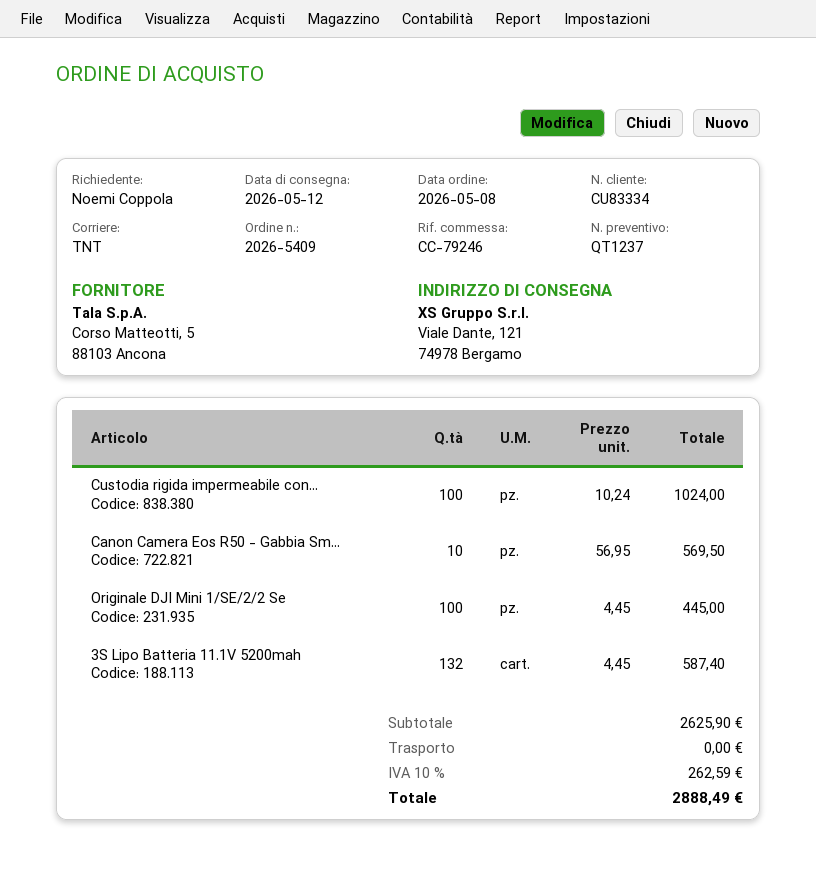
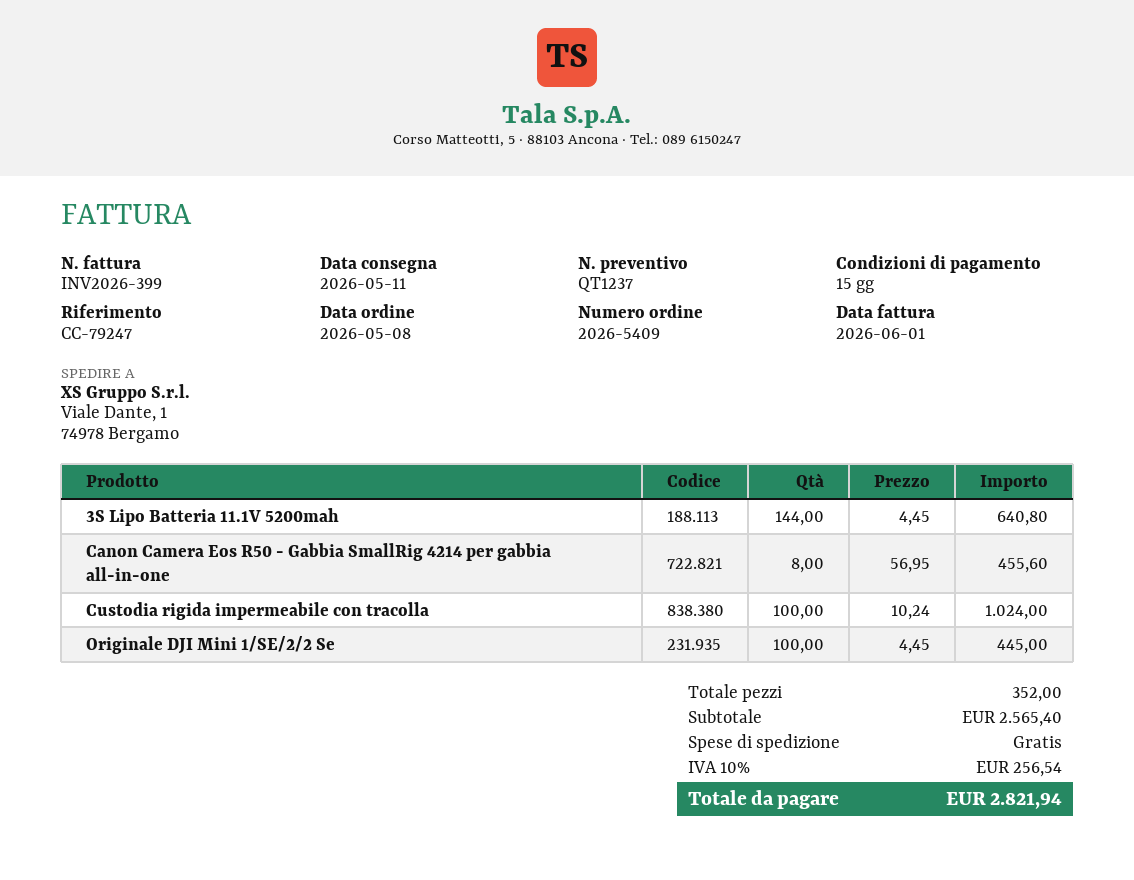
delivery date: 2026-05-12 -> 2026-05-11
reference: CC-79246 -> CC-79247
ship to: Viale Dante, 121, 74978 Bergamo -> Viale Dante, 1, 74978 Bergamo
Canon Camera Eos R50 - Gabbia Sm...: 10 x 56.95 = 569.50 -> 8 x 56.95 = 455.60
3S Lipo Batteria 11.1V 5200mah: 132 x 4.45 = 587.40 -> 144 x 4.45 = 640.80
subtotal: 2625.90 -> 2565.40
tax: 10% = 262.59 -> 10% = 256.54
total: 2888.49 -> 2821.94

